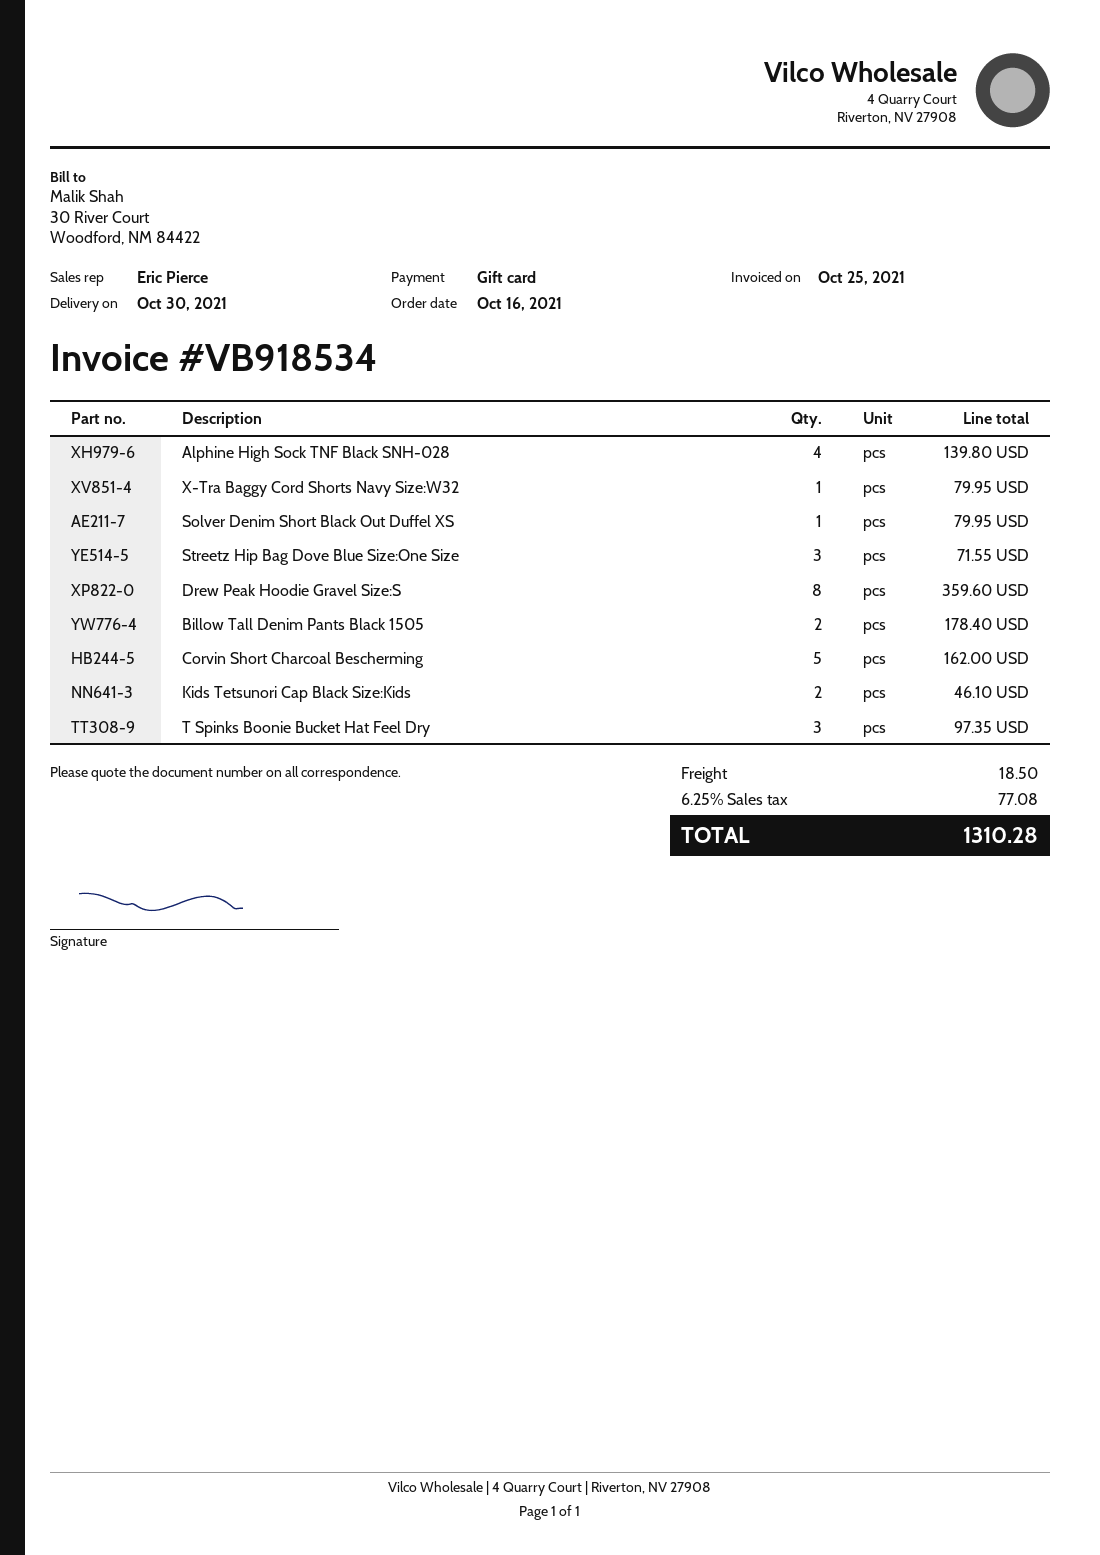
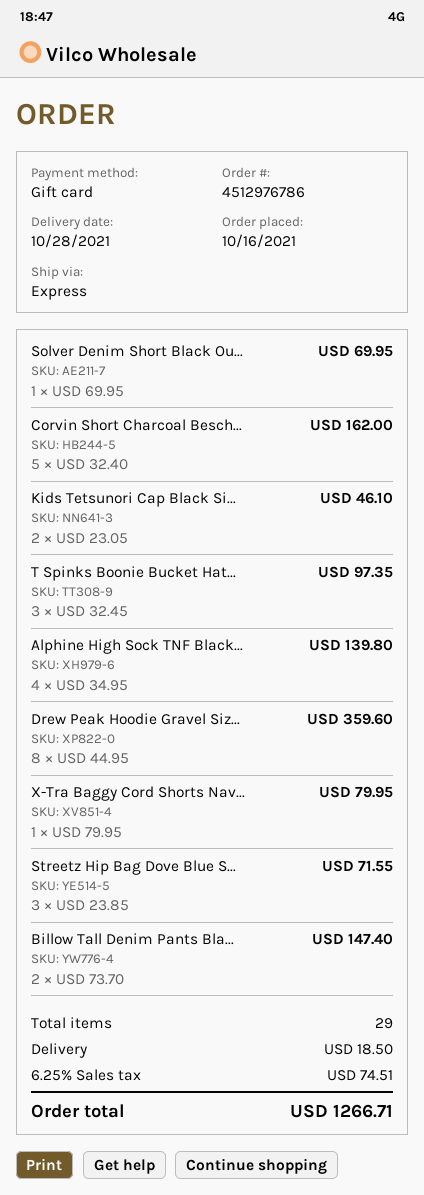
delivery date: 2021-10-30 -> 2021-10-28
Solver Denim Short Black Out Duffel XS: 1 for 79.95 -> 1 for 69.95
Billow Tall Denim Pants Black 1505: 2 for 178.40 -> 2 for 147.40
tax: 6.25% = 77.08 -> 6.25% = 74.51
total: 1310.28 -> 1266.71

